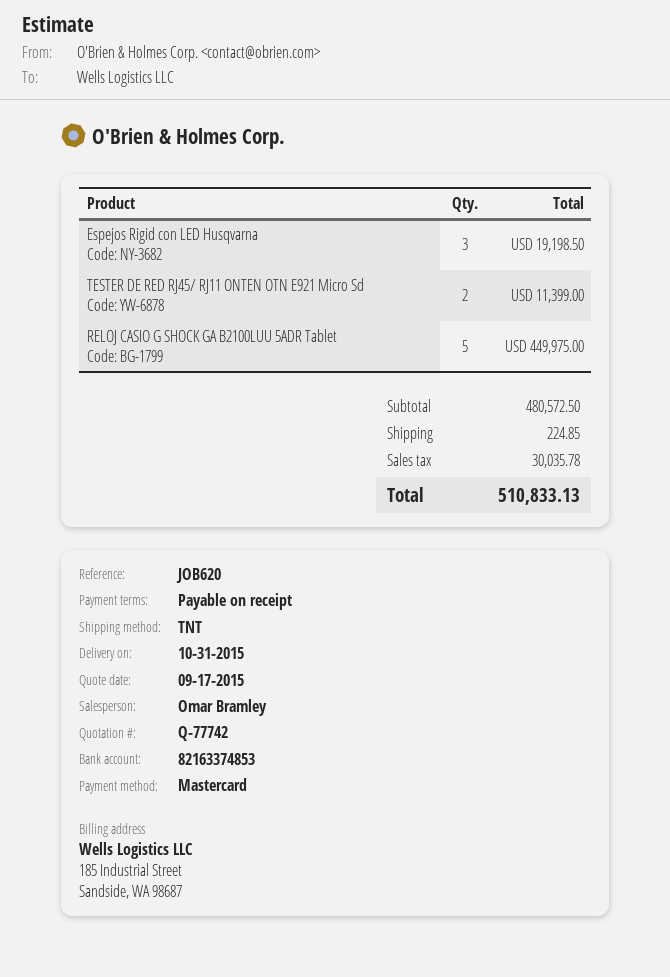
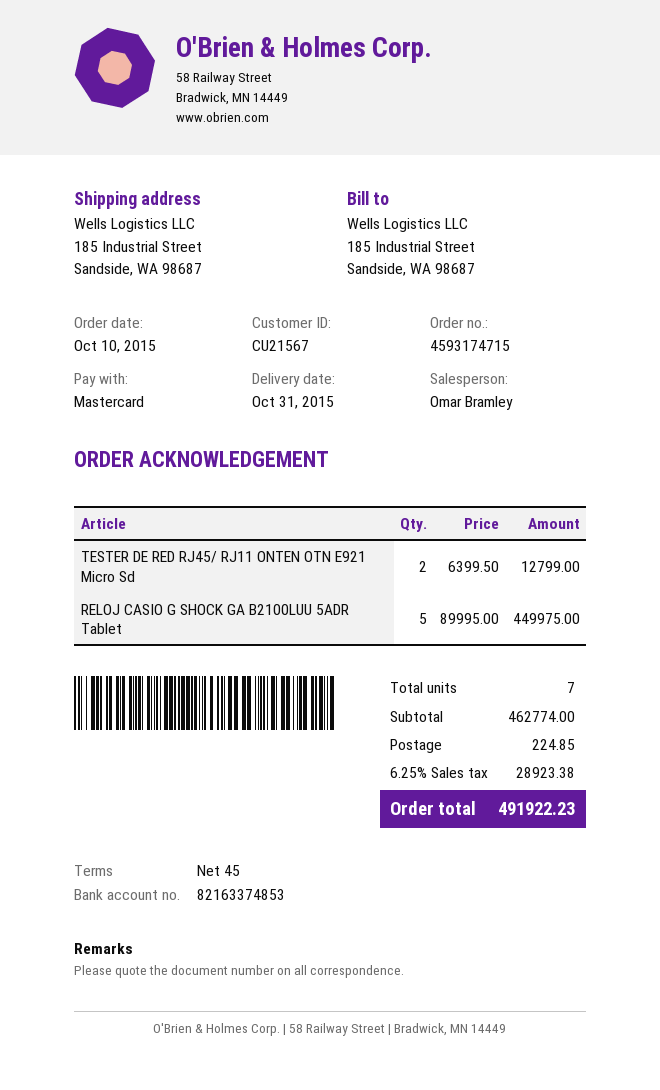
payment terms: on receipt -> 45 days
Espejos Rigid con LED Husqvarna: 3 for 19198.50 -> none
TESTER DE RED RJ45/ RJ11 ONTEN OTN E921 Micro Sd: 2 for 11399.00 -> 2 for 12799.00
subtotal: 480572.50 -> 462774.00
tax: 30035.78 -> 28923.38
total: 510833.13 -> 491922.23

